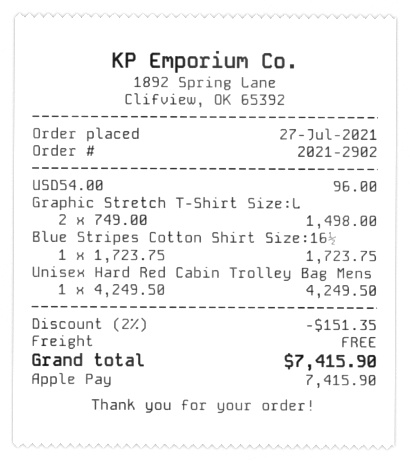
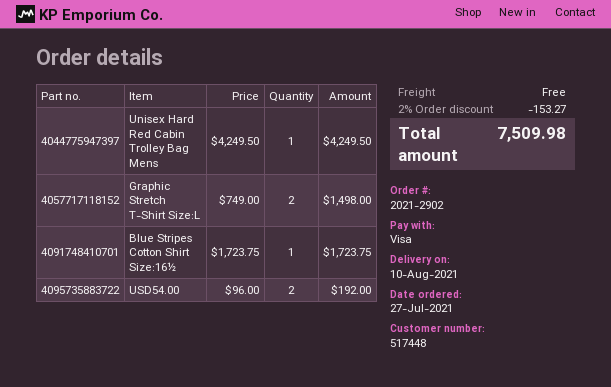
payment method: Apple Pay -> Visa
USD54.00: 1 x 96.00 = 96.00 -> 2 x 96.00 = 192.00
discount: 2% = 151.35 -> 2% = 153.27
total: 7415.90 -> 7509.98

